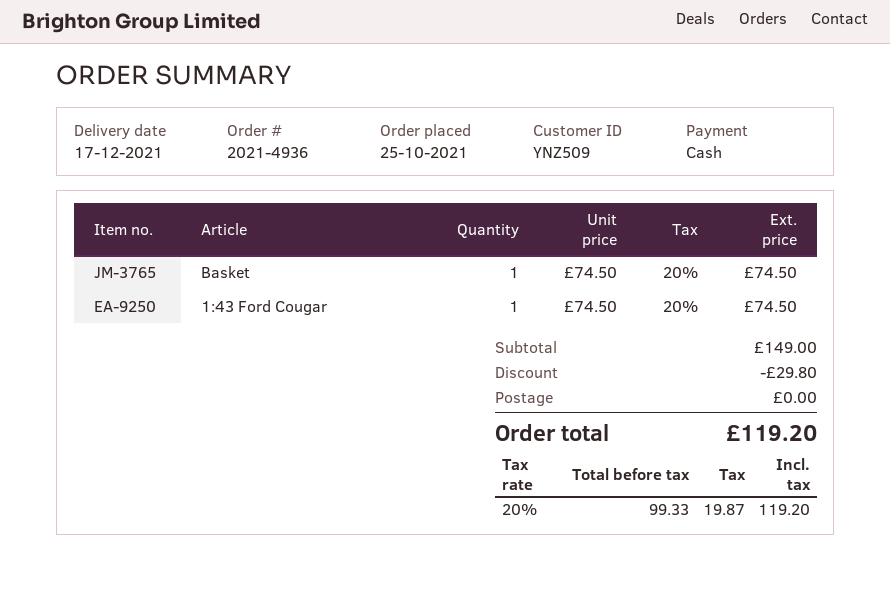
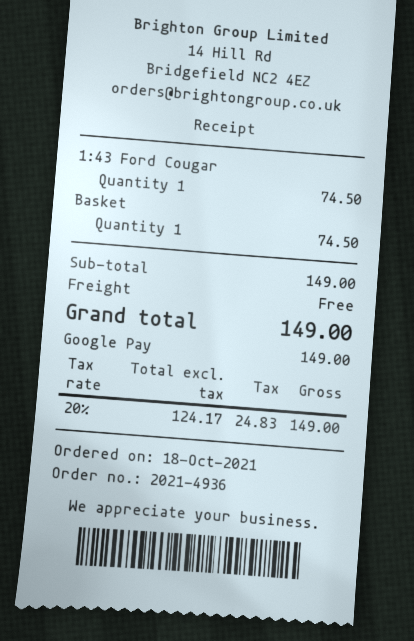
order date: 2021-10-25 -> 2021-10-18
payment method: cash -> Google Pay
discount: 29.80 -> none
net: 99.33 -> 124.17
tax: 20% = 19.87 -> 20% = 24.83
total: 119.20 -> 149.00

